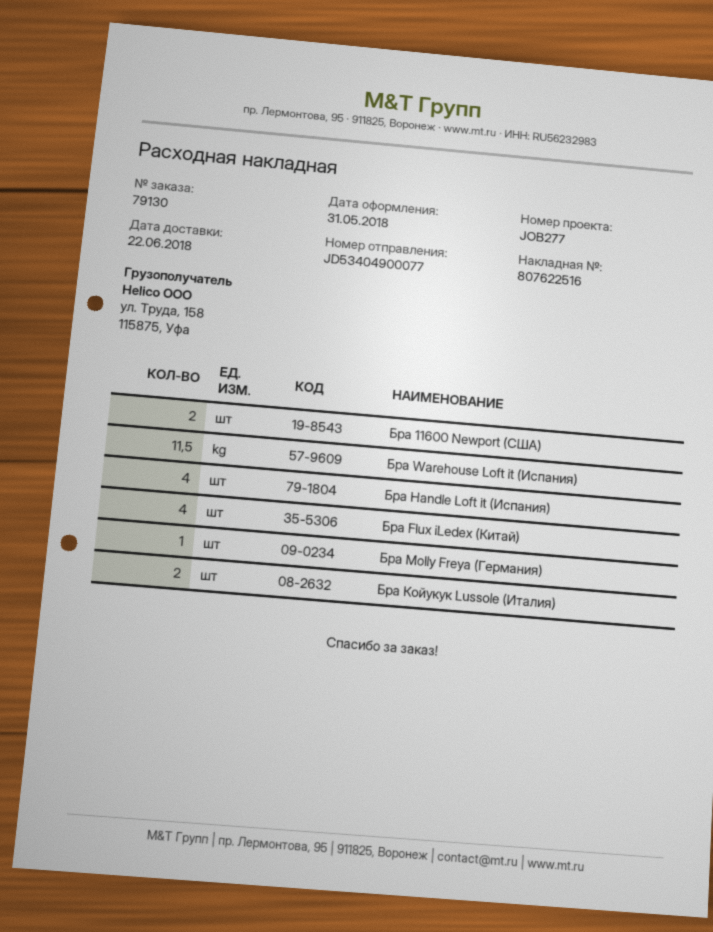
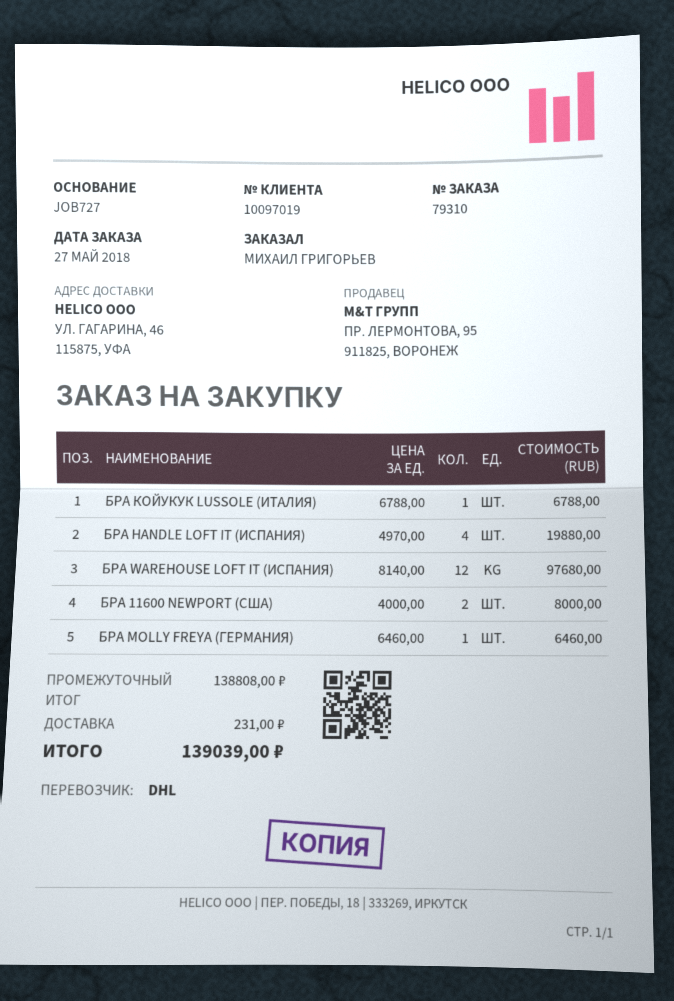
order number: 79130 -> 79310
order date: 2018-05-31 -> 2018-05-27
reference: JOB277 -> JOB727
ship to: ул. Труда, 158, 115875, Уфа -> УЛ. ГАГАРИНА, 46, 115875, УФА
Бра Warehouse Loft it (Испания): 11.5 -> 12
Бра Flux iLedex (Китай): 4 -> none
Бра Койукук Lussole (Италия): 2 -> 1

